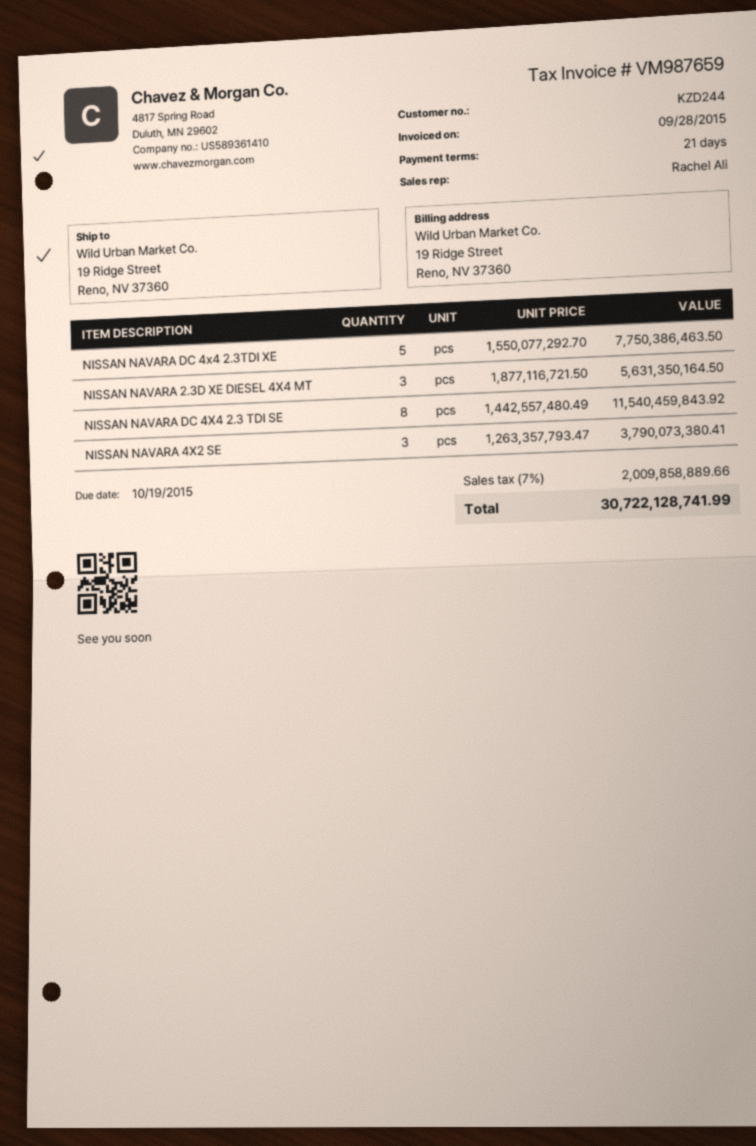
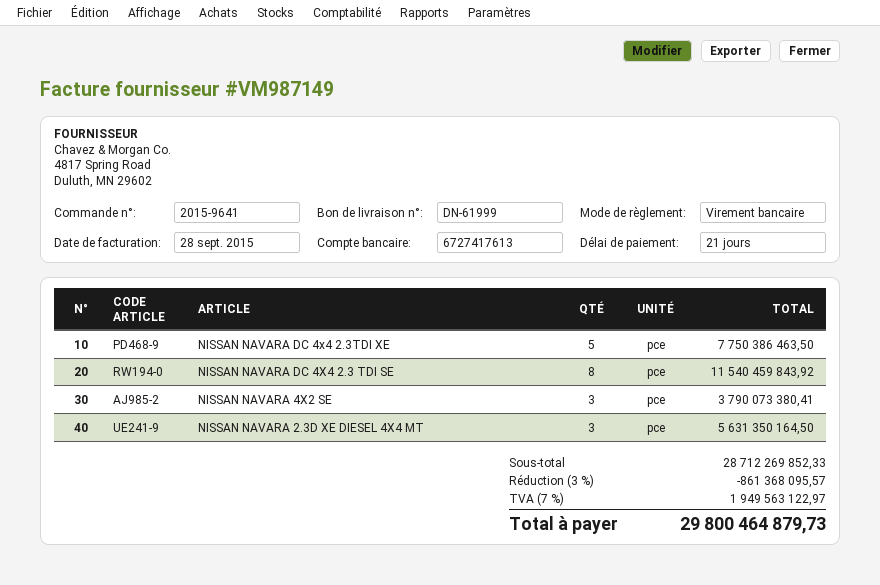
invoice number: VM987659 -> VM987149
discount: none -> 3% = 861368095.57
tax: 7% = 2009858889.66 -> 7% = 1949563122.97
total: 30722128741.99 -> 29800464879.73

